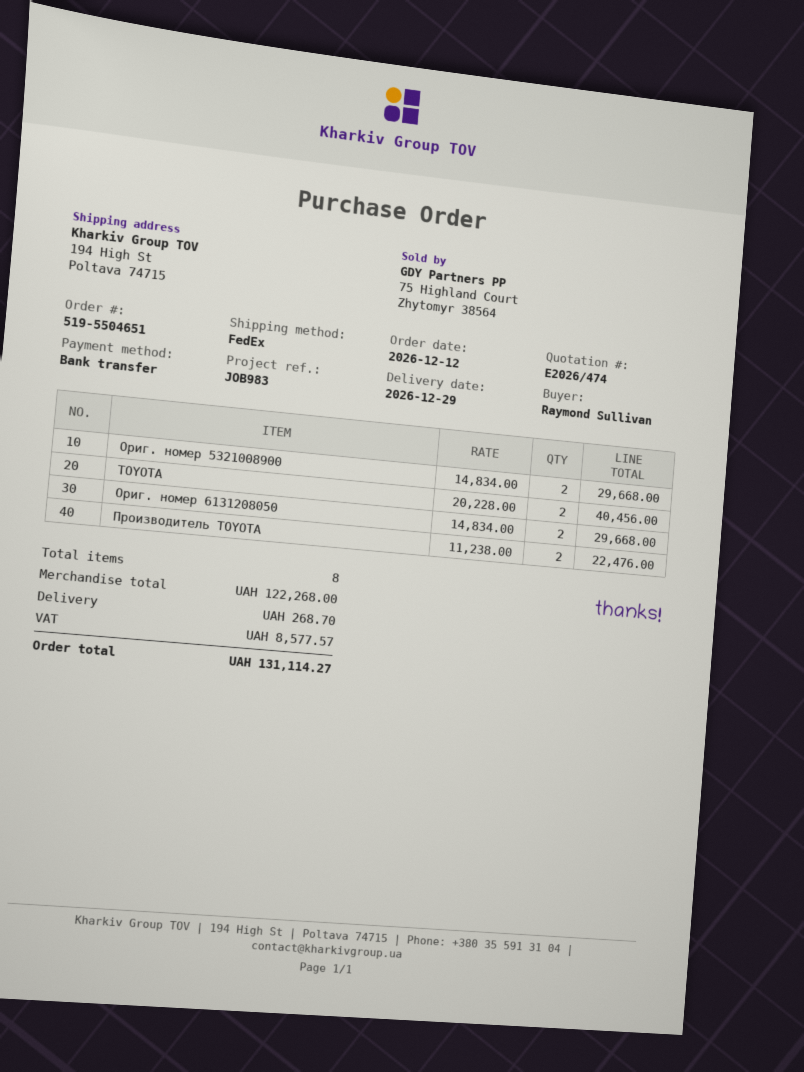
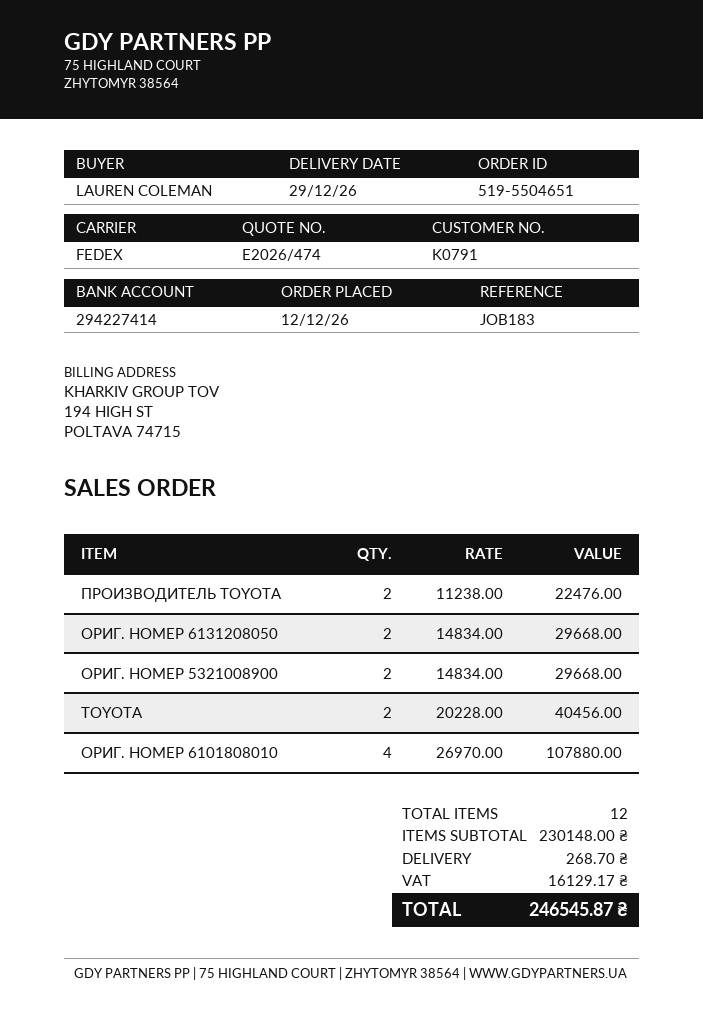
reference: JOB983 -> JOB183
ordered by: Raymond Sullivan -> LAUREN COLEMAN
ОРИГ. НОМЕР 6101808010: none -> 4 x 26970.00 = 107880.00
total quantity: 8 -> 12
subtotal: 122268.00 -> 230148.00
tax: 8577.57 -> 16129.17
total: 131114.27 -> 246545.87

